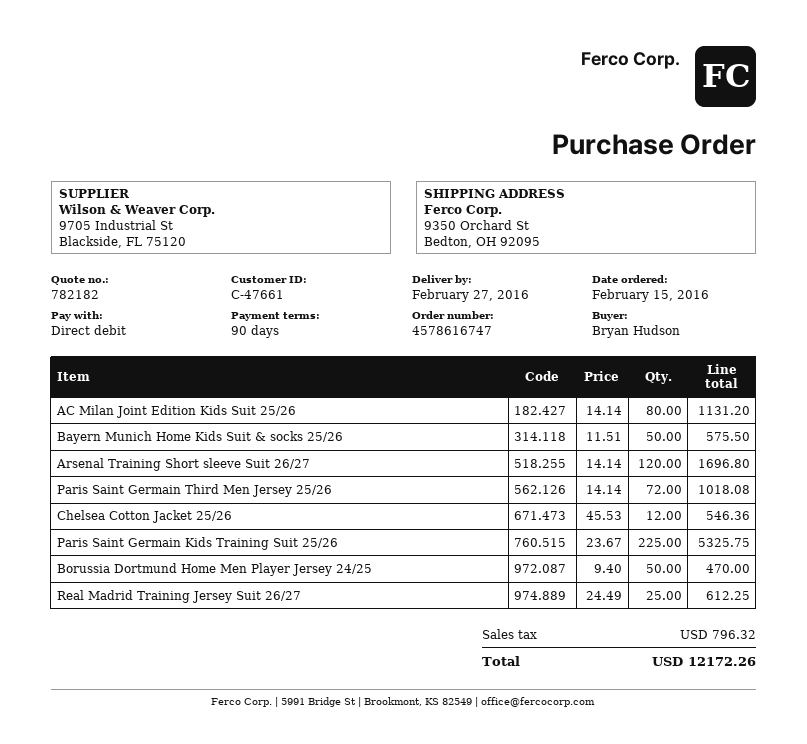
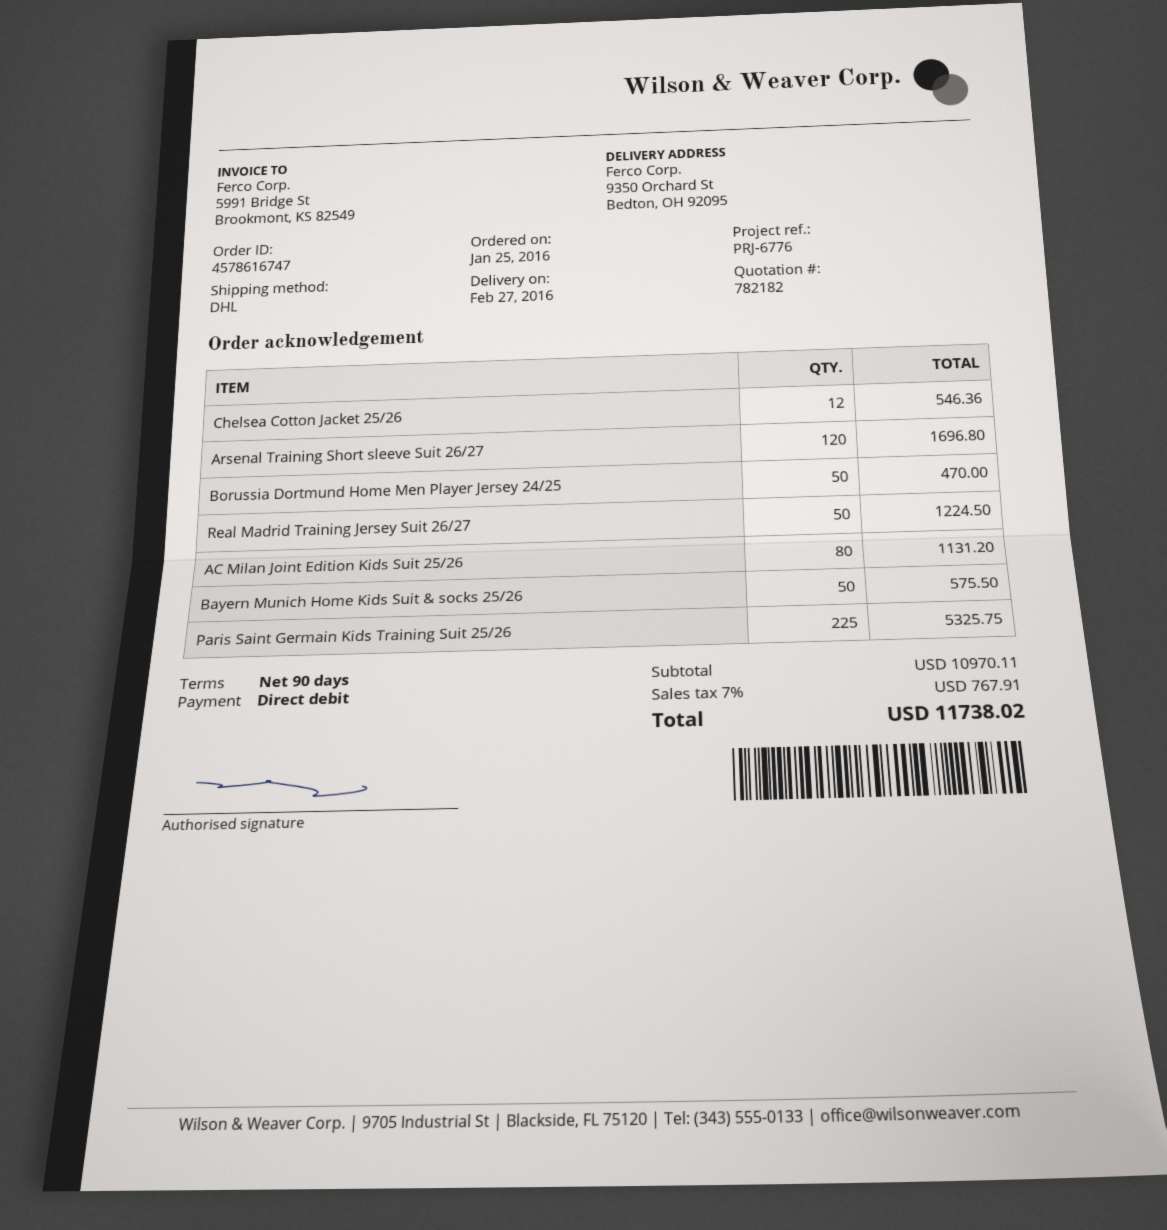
order date: 2016-02-15 -> 2016-01-25
Paris Saint Germain Third Men Jersey 25/26: 72 for 1018.08 -> none
Real Madrid Training Jersey Suit 26/27: 25 for 612.25 -> 50 for 1224.50
tax: 796.32 -> 767.91
total: 12172.26 -> 11738.02

